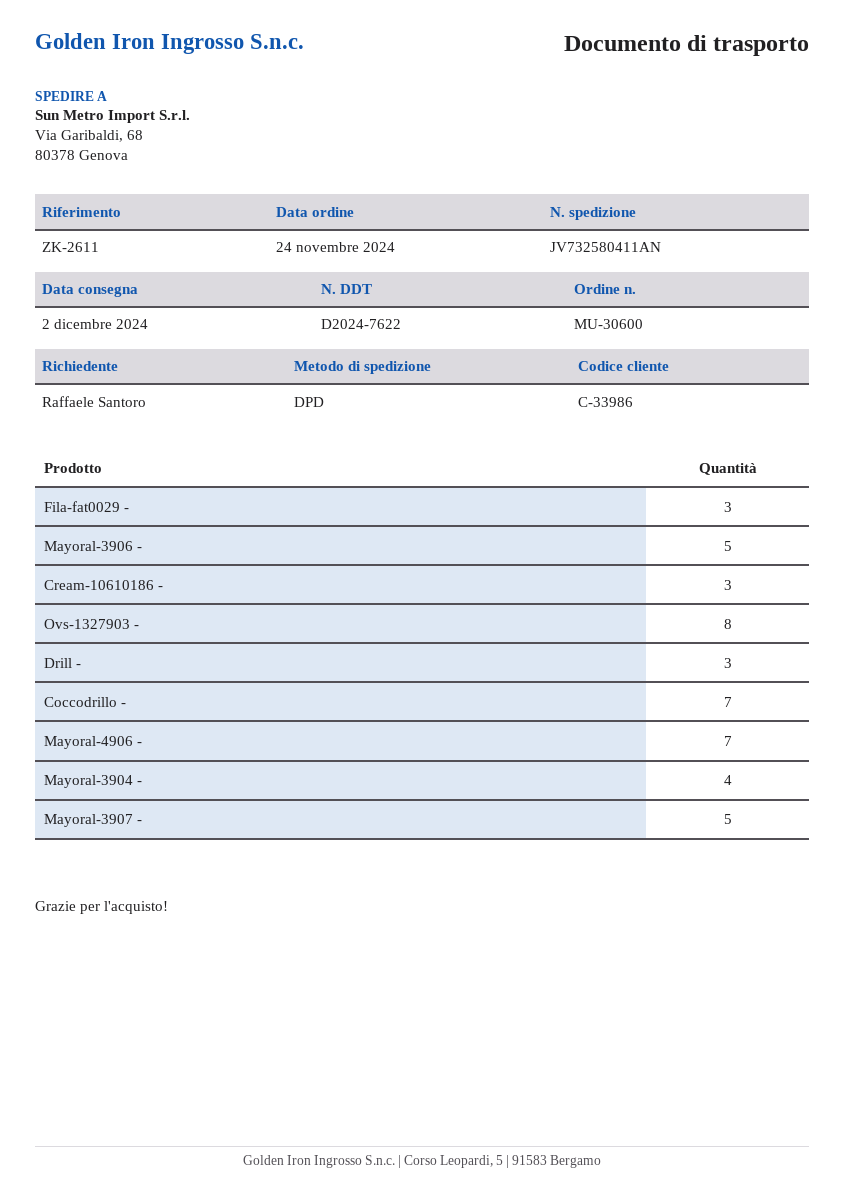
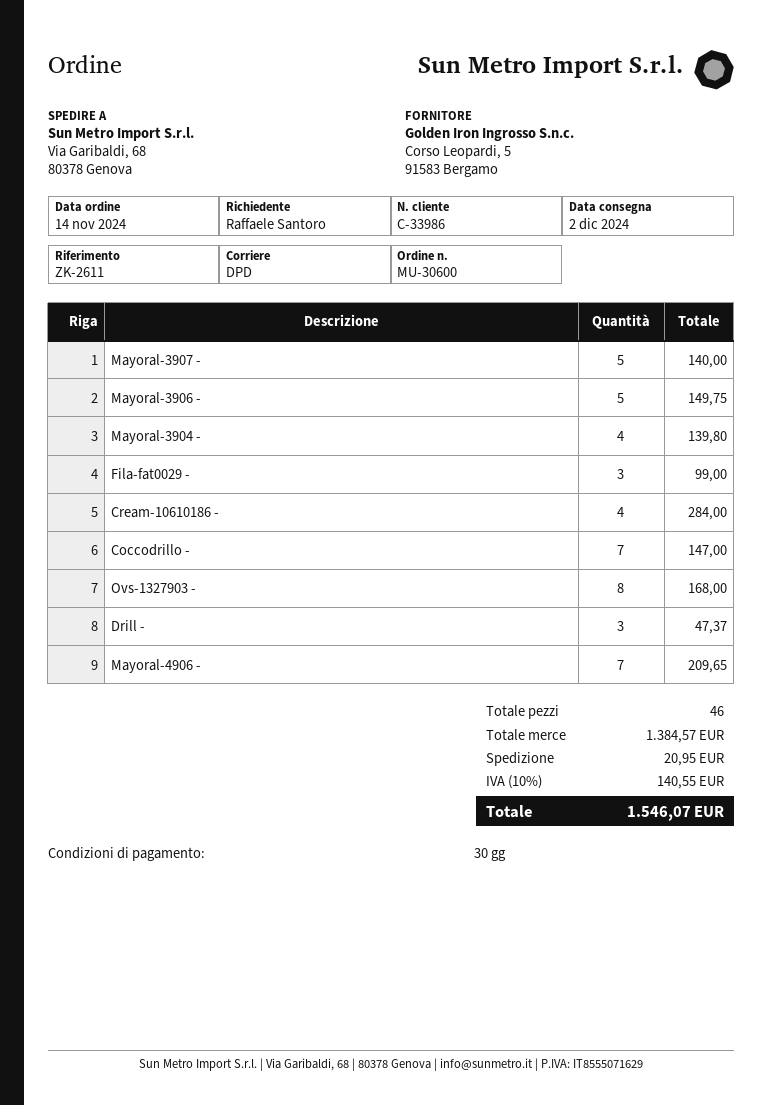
order date: 2024-11-24 -> 2024-11-14
Cream-10610186 -: 3 -> 4

